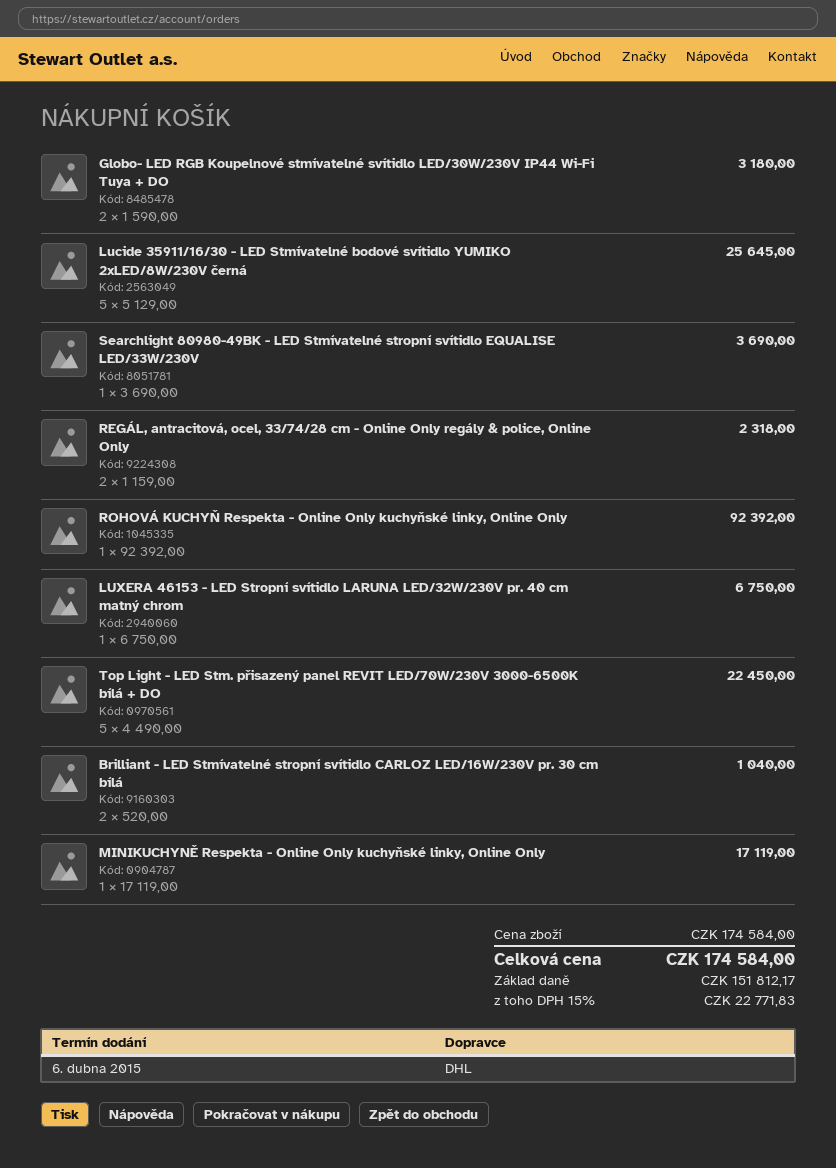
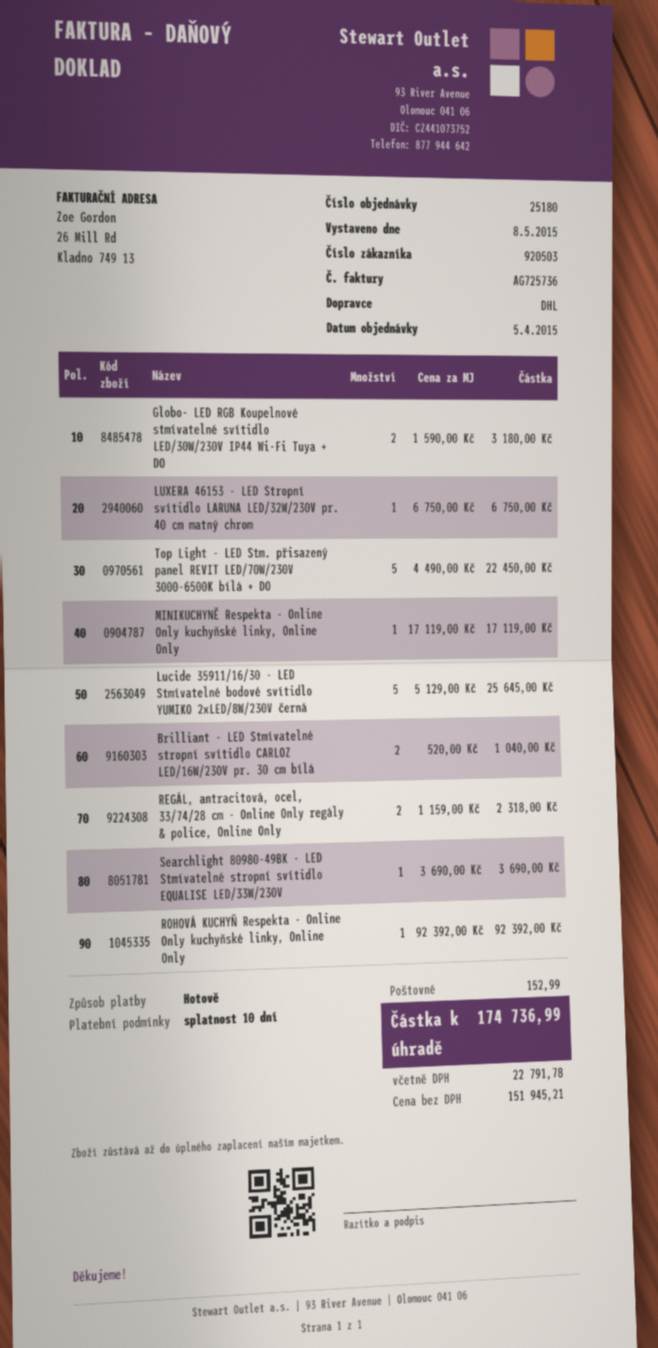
shipping: none -> 152.99
net: 151812.17 -> 151945.21
tax: 22771.83 -> 22791.78
total: 174584.00 -> 174736.99

